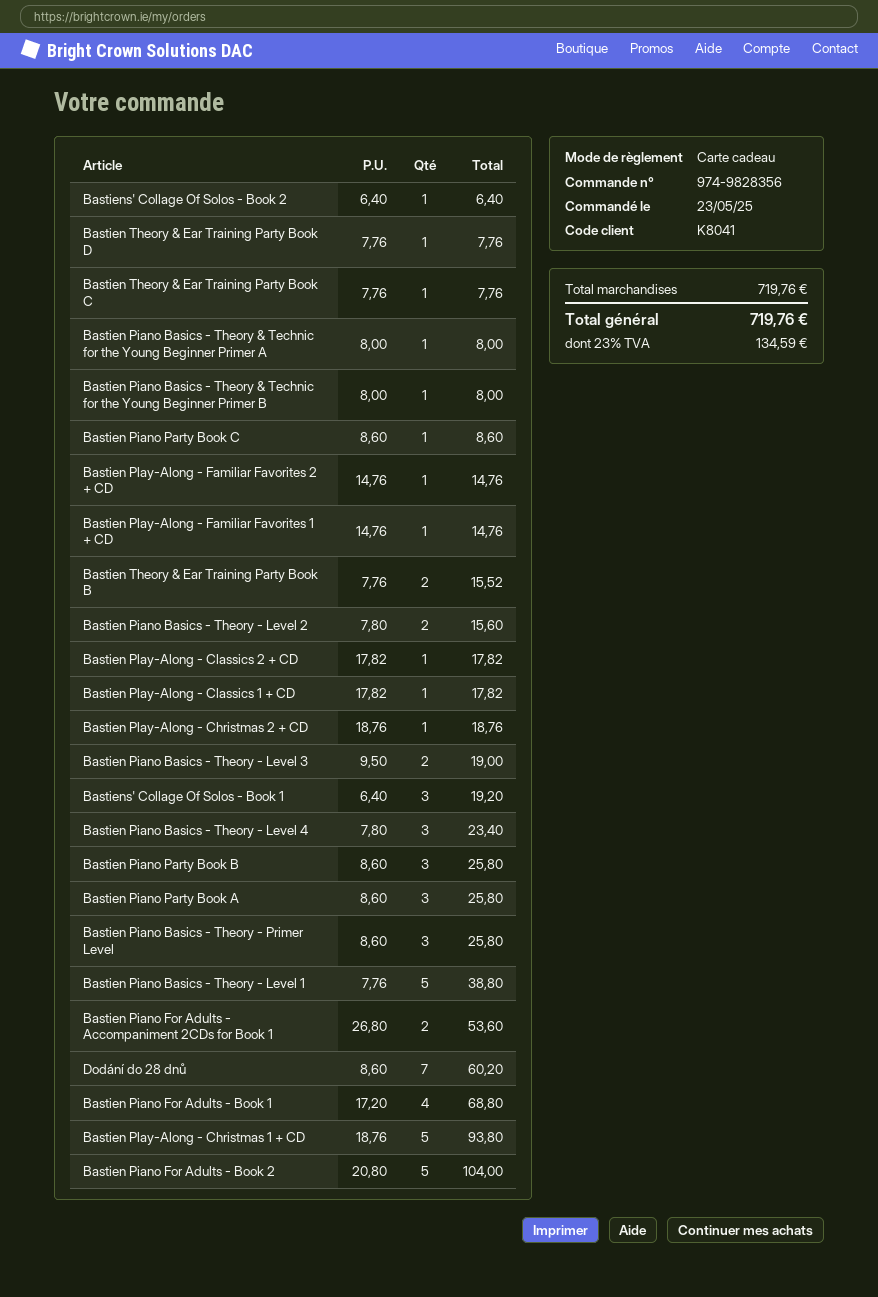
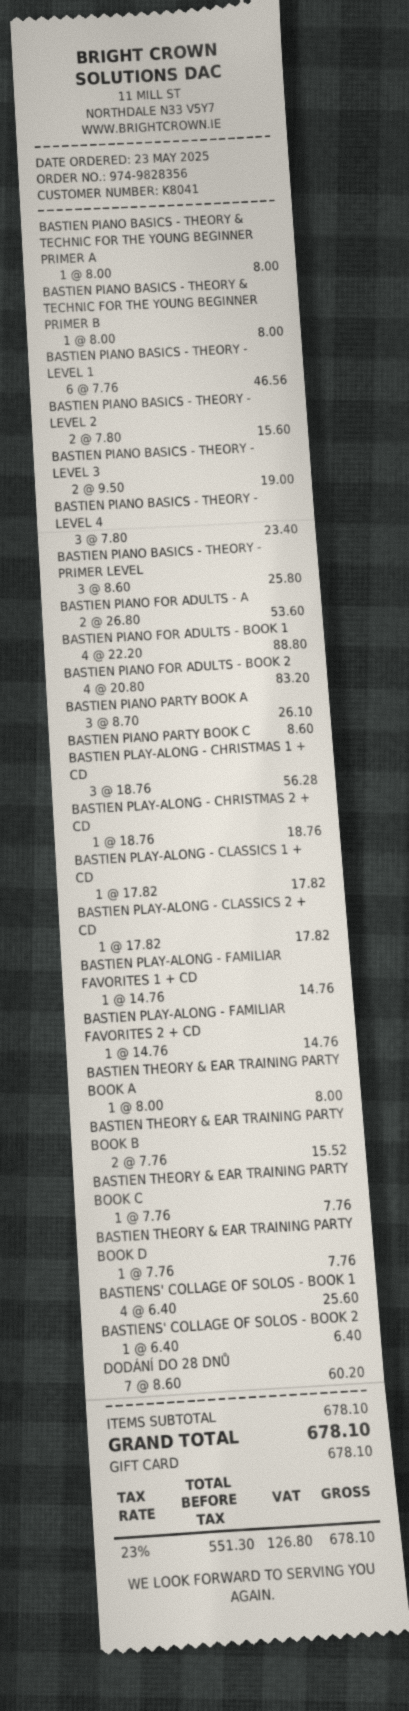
Bastiens' Collage Of Solos - Book 1: 3 x 6.40 = 19.20 -> 4 x 6.40 = 25.60
Bastien Piano Party Book B: 3 x 8.60 = 25.80 -> none
Bastien Piano Party Book A: 3 x 8.60 = 25.80 -> 3 x 8.70 = 26.10
Bastien Piano Basics - Theory - Level 1: 5 x 7.76 = 38.80 -> 6 x 7.76 = 46.56
Bastien Piano For Adults - Book 1: 4 x 17.20 = 68.80 -> 4 x 22.20 = 88.80
Bastien Play-Along - Christmas 1 + CD: 5 x 18.76 = 93.80 -> 3 x 18.76 = 56.28
Bastien Piano For Adults - Book 2: 5 x 20.80 = 104.00 -> 4 x 20.80 = 83.20
BASTIEN THEORY & EAR TRAINING PARTY BOOK A: none -> 1 x 8.00 = 8.00
subtotal: 719.76 -> 678.10
tax: 23% = 134.59 -> 23% = 126.80
total: 719.76 -> 678.10

